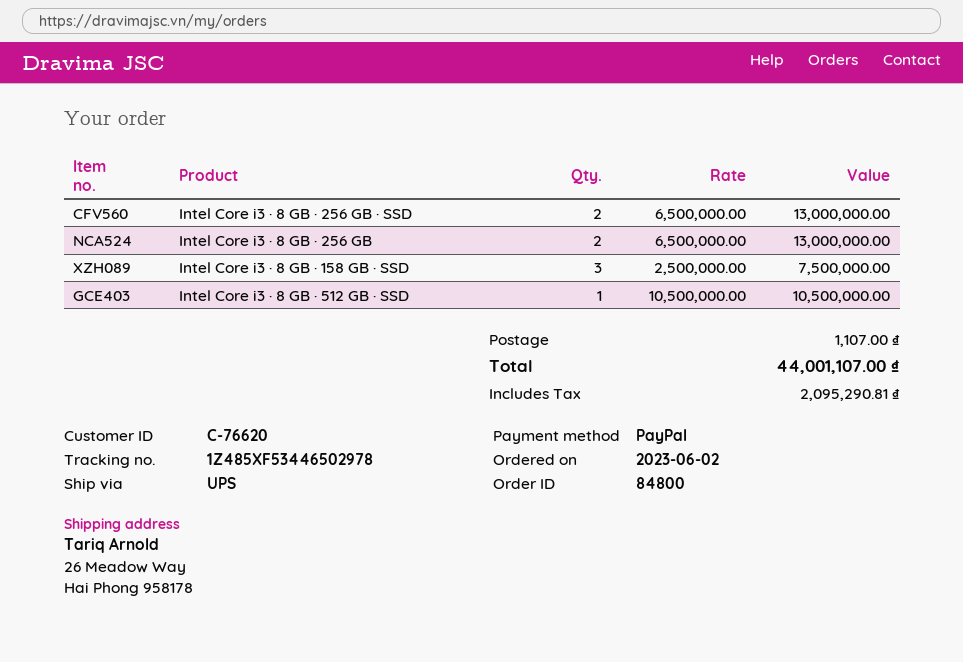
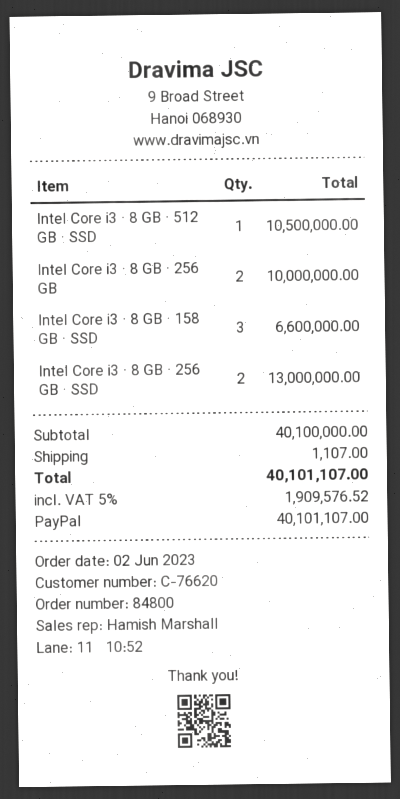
Intel Core i3 · 8 GB · 256 GB: 2 for 13000000.00 -> 2 for 10000000.00
Intel Core i3 · 8 GB · 158 GB · SSD: 3 for 7500000.00 -> 3 for 6600000.00
tax: 2095290.81 -> 1909576.52
total: 44001107.00 -> 40101107.00

